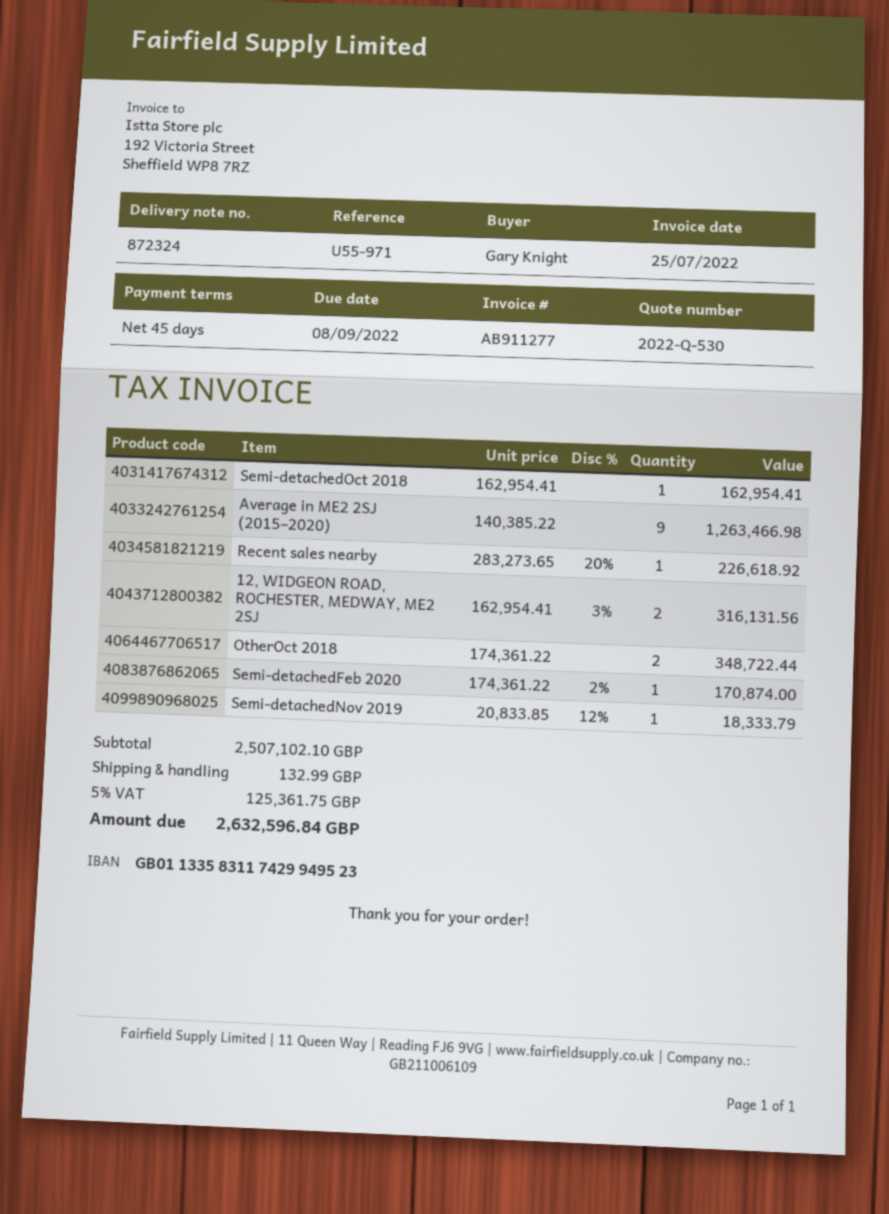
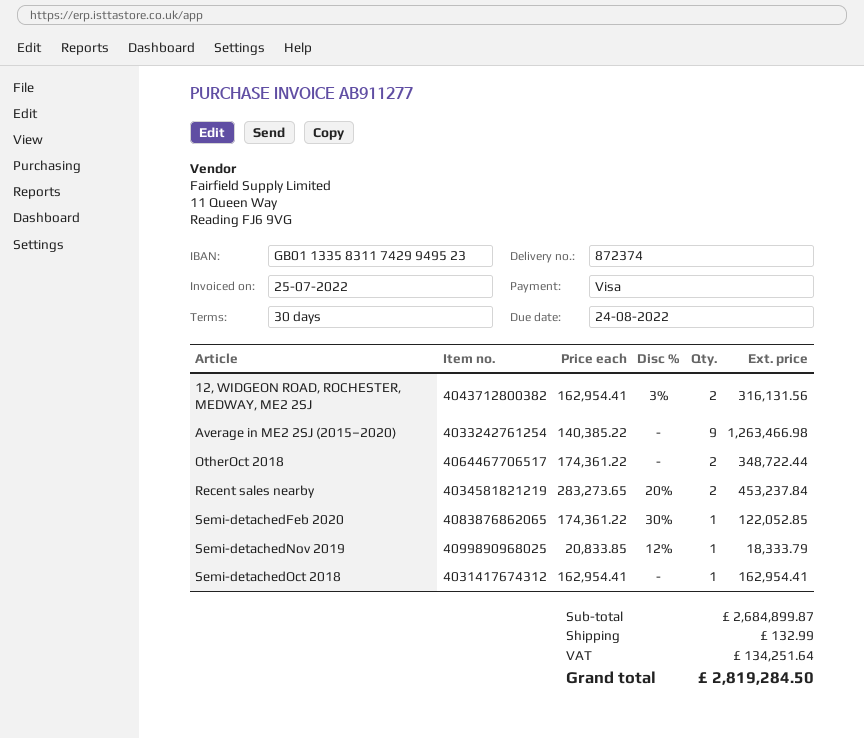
delivery note number: 872324 -> 872374
payment terms: 45 days -> 30 days
due date: 2022-09-08 -> 2022-08-24
Recent sales nearby: 1 x 283273.65 - 20% = 226618.92 -> 2 x 283273.65 - 20% = 453237.84
Semi-detachedFeb 2020: 1 x 174361.22 - 2% = 170874.00 -> 1 x 174361.22 - 30% = 122052.85
subtotal: 2507102.10 -> 2684899.87
tax: 125361.75 -> 134251.64
total: 2632596.84 -> 2819284.50

